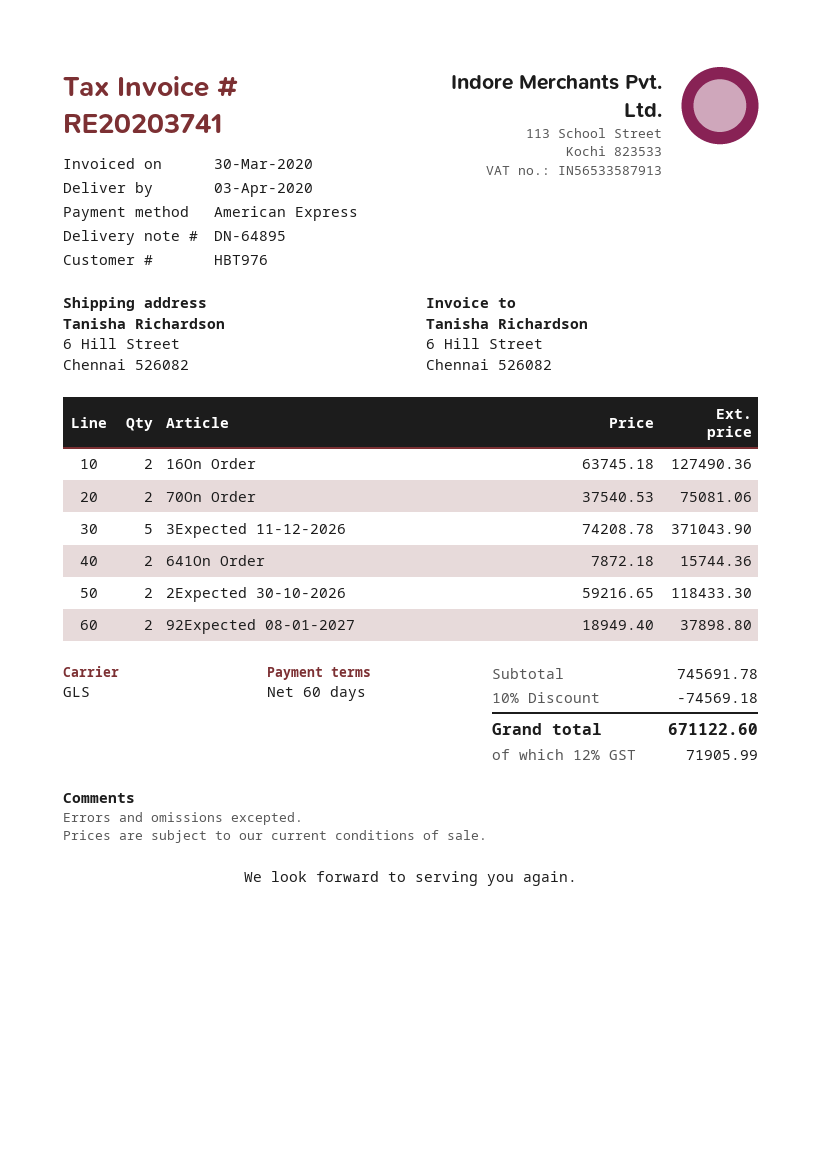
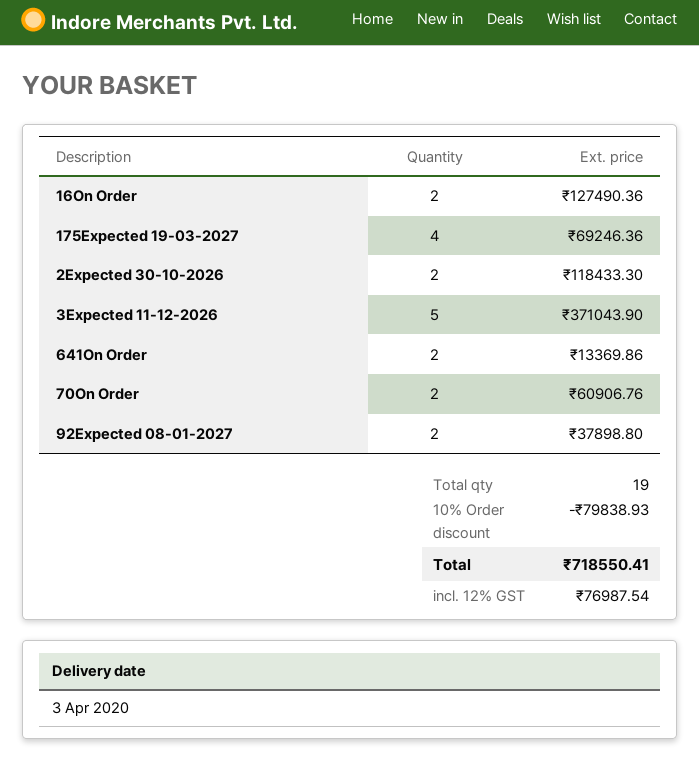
70On Order: 2 for 75081.06 -> 2 for 60906.76
641On Order: 2 for 15744.36 -> 2 for 13369.86
175Expected 19-03-2027: none -> 4 for 69246.36
discount: 10% = 74569.18 -> 10% = 79838.93
tax: 12% = 71905.99 -> 12% = 76987.54
total: 671122.60 -> 718550.41

